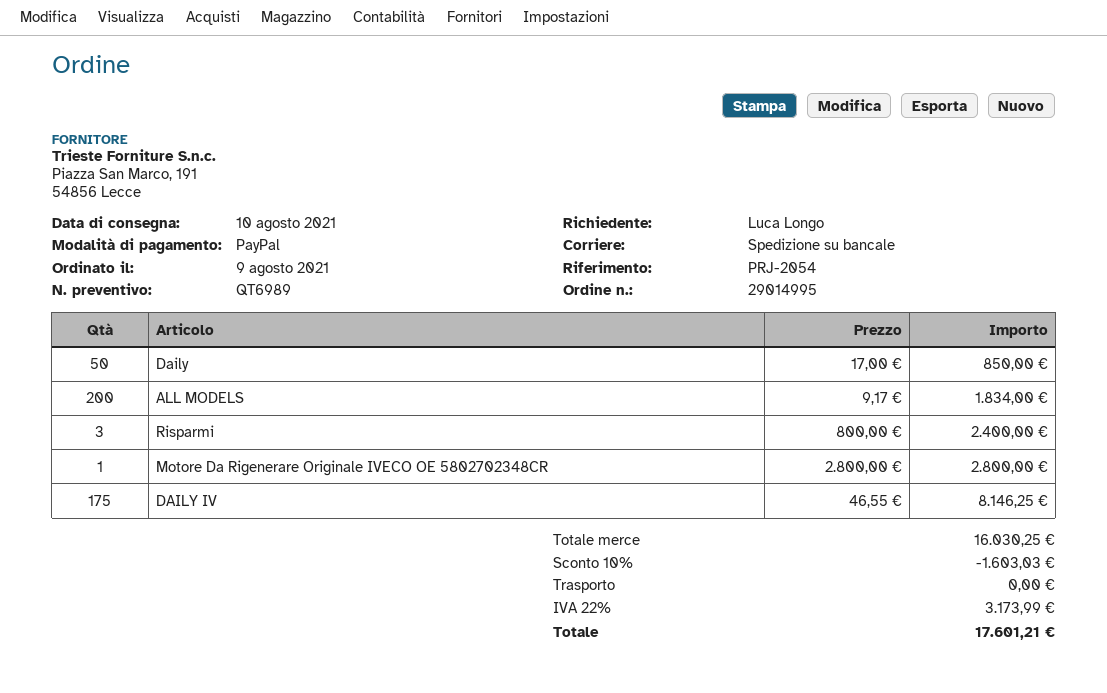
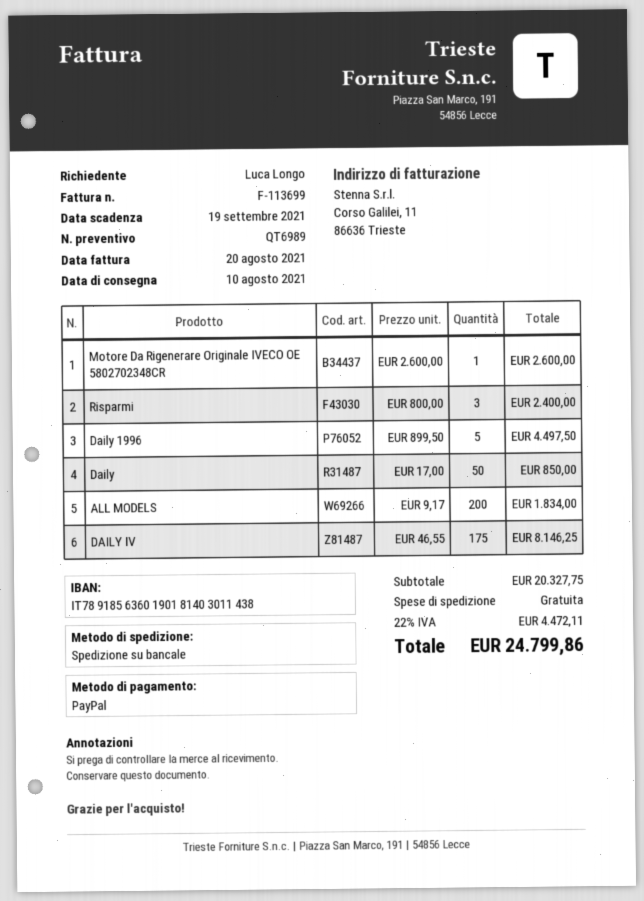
Motore Da Rigenerare Originale IVECO OE 5802702348CR: 1 x 2800.00 = 2800.00 -> 1 x 2600.00 = 2600.00
Daily 1996: none -> 5 x 899.50 = 4497.50
subtotal: 16030.25 -> 20327.75
discount: 10% = 1603.03 -> none
tax: 22% = 3173.99 -> 22% = 4472.11
total: 17601.21 -> 24799.86

